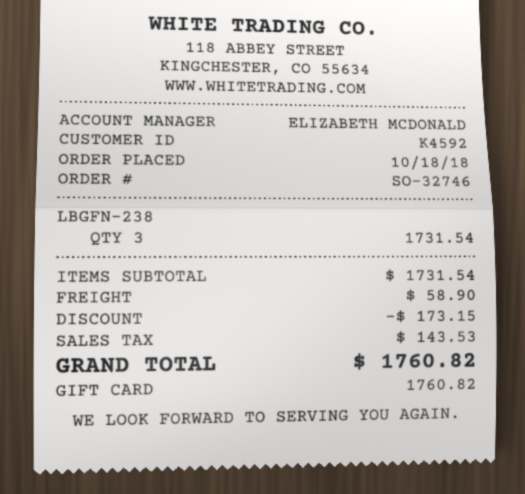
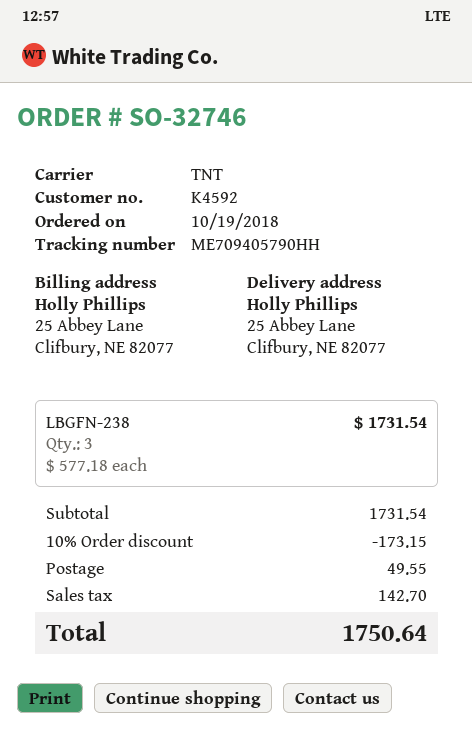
order date: 2018-10-18 -> 2018-10-19
shipping: 58.90 -> 49.55
tax: 143.53 -> 142.70
total: 1760.82 -> 1750.64

